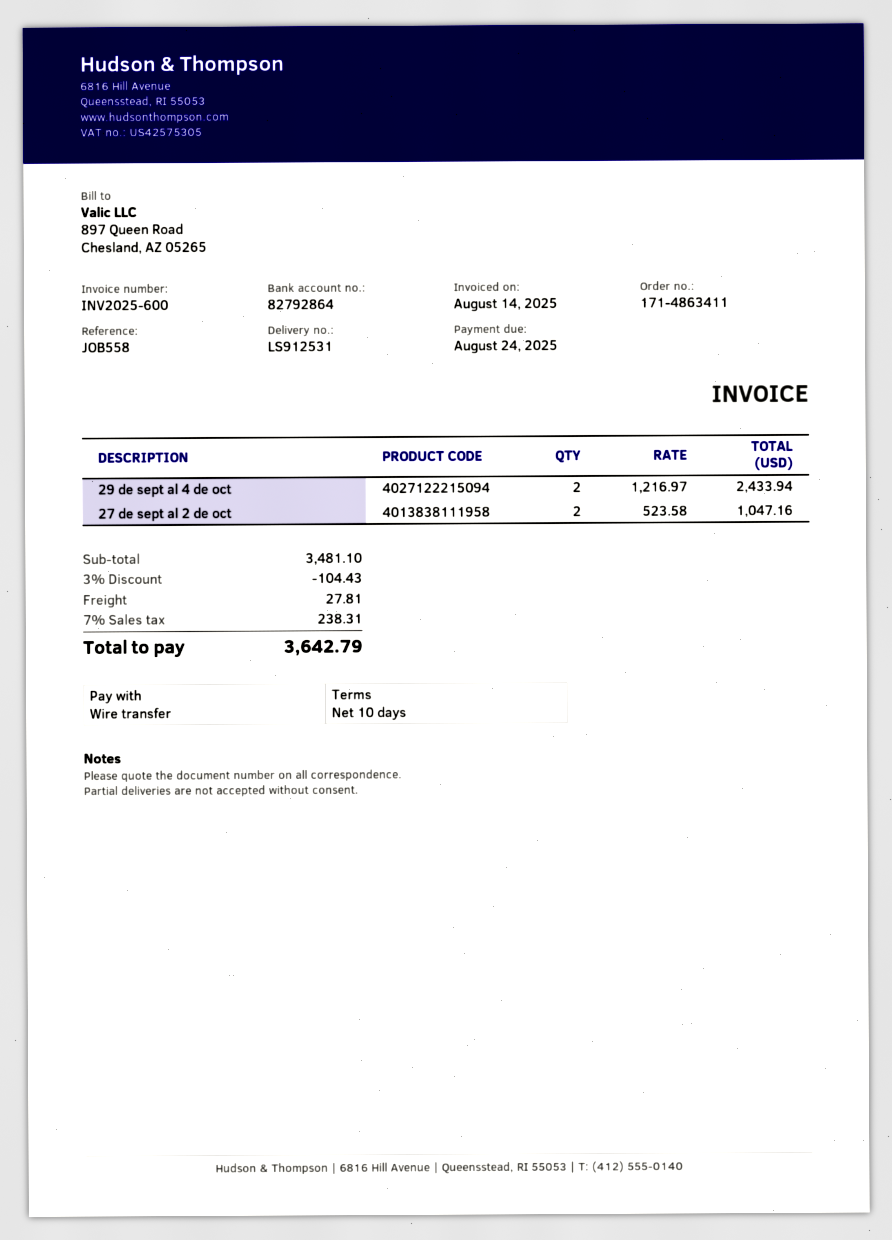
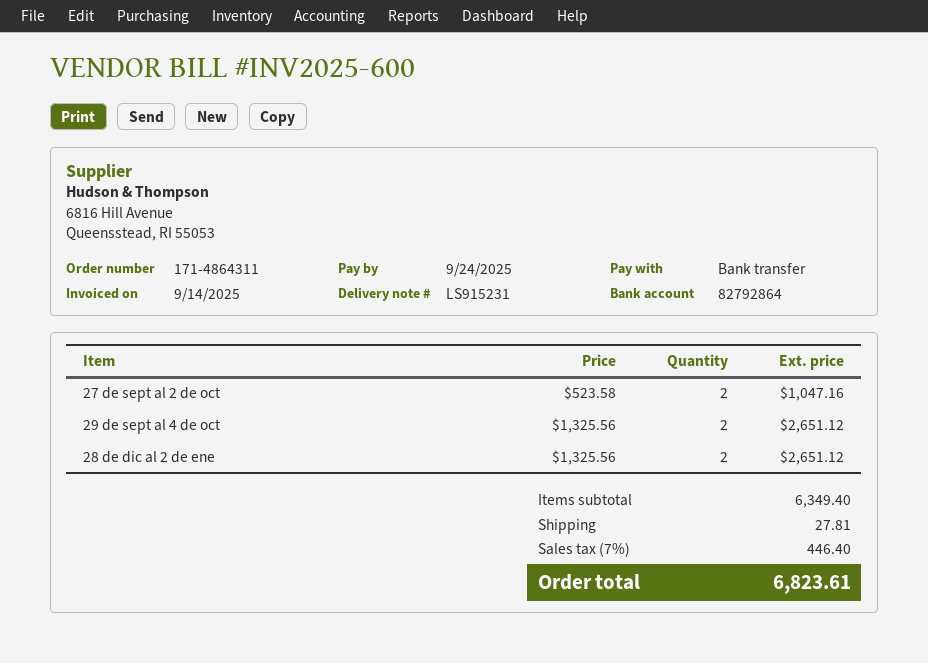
order number: 171-4863411 -> 171-4864311
delivery note number: LS912531 -> LS915231
invoice date: 2025-08-14 -> 2025-09-14
due date: 2025-08-24 -> 2025-09-24
29 de sept al 4 de oct: 2 x 1216.97 = 2433.94 -> 2 x 1325.56 = 2651.12
28 de dic al 2 de ene: none -> 2 x 1325.56 = 2651.12
subtotal: 3481.10 -> 6349.40
discount: 3% = 104.43 -> none
tax: 7% = 238.31 -> 7% = 446.40
total: 3642.79 -> 6823.61

